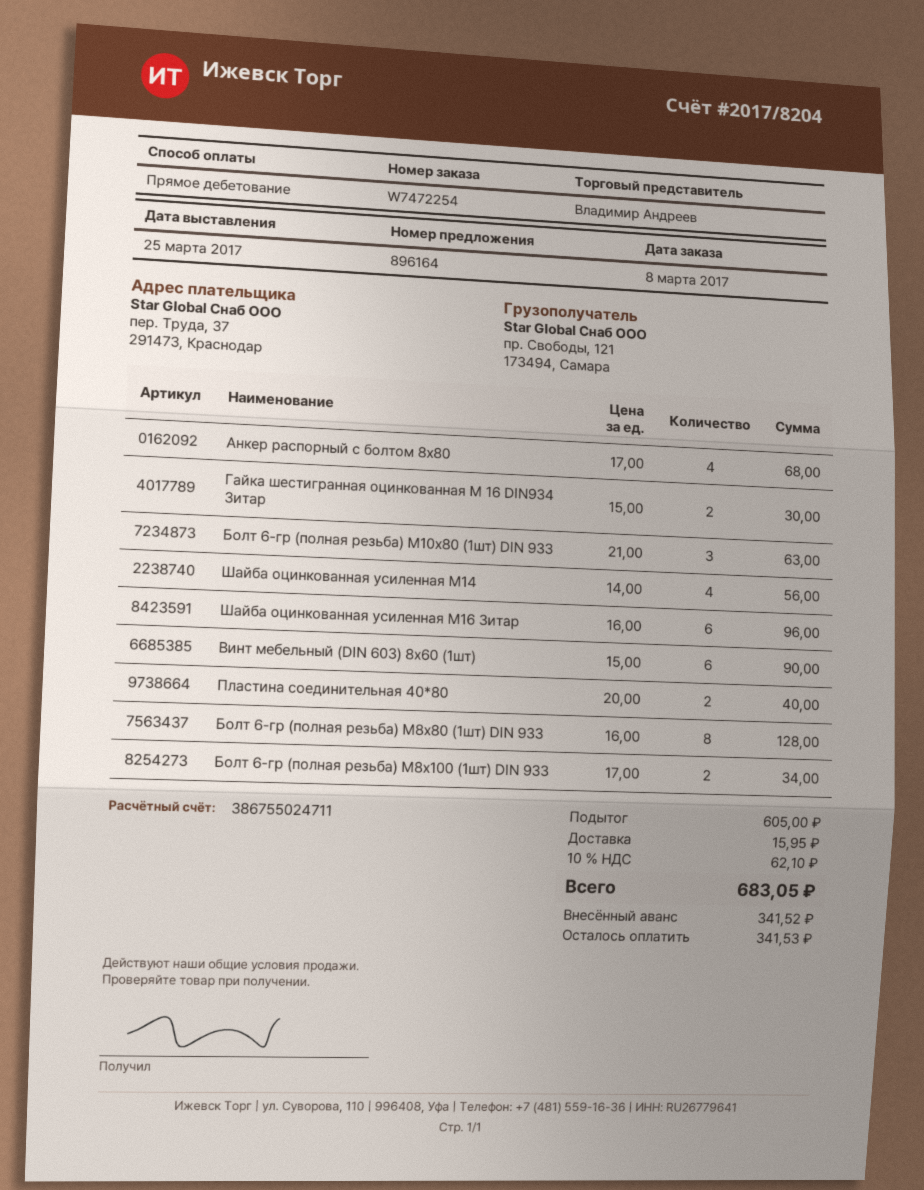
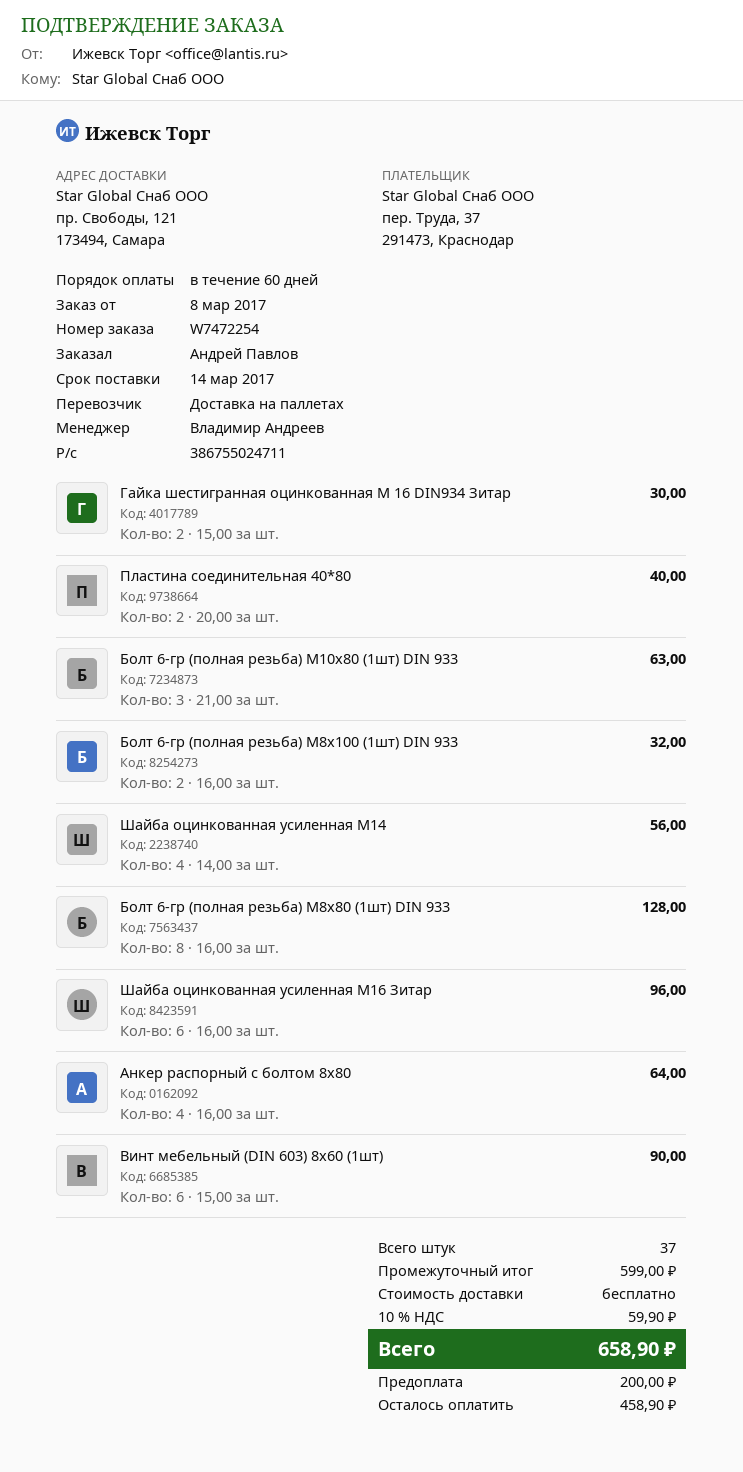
Анкер распорный с болтом 8х80: 4 x 17.00 = 68.00 -> 4 x 16.00 = 64.00
Болт 6-гр (полная резьба) М8х100 (1шт) DIN 933: 2 x 17.00 = 34.00 -> 2 x 16.00 = 32.00
subtotal: 605.00 -> 599.00
shipping: 15.95 -> 0.00
tax: 10% = 62.10 -> 10% = 59.90
total: 683.05 -> 658.90
deposit: 341.52 -> 200.00
balance: 341.53 -> 458.90

